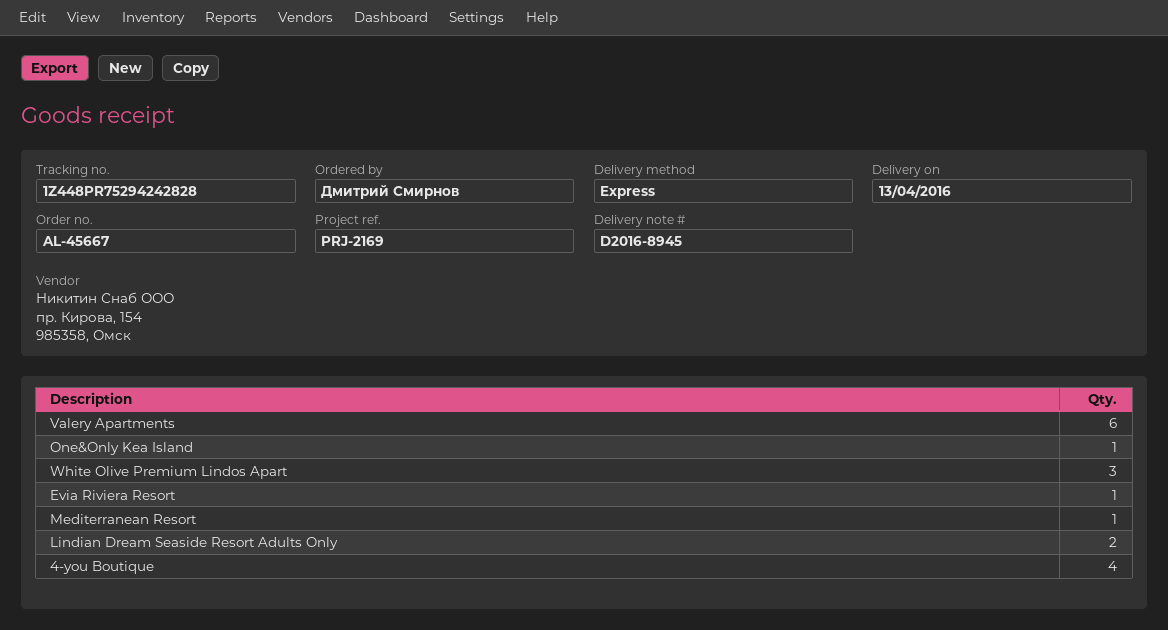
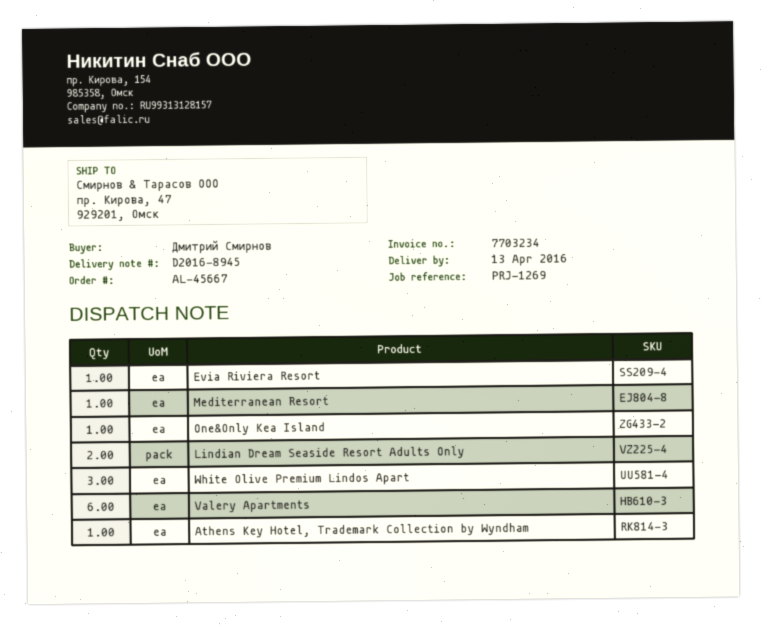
reference: PRJ-2169 -> PRJ-1269
4-you Boutique: 4 -> none
Athens Key Hotel, Trademark Collection by Wyndham: none -> 1

